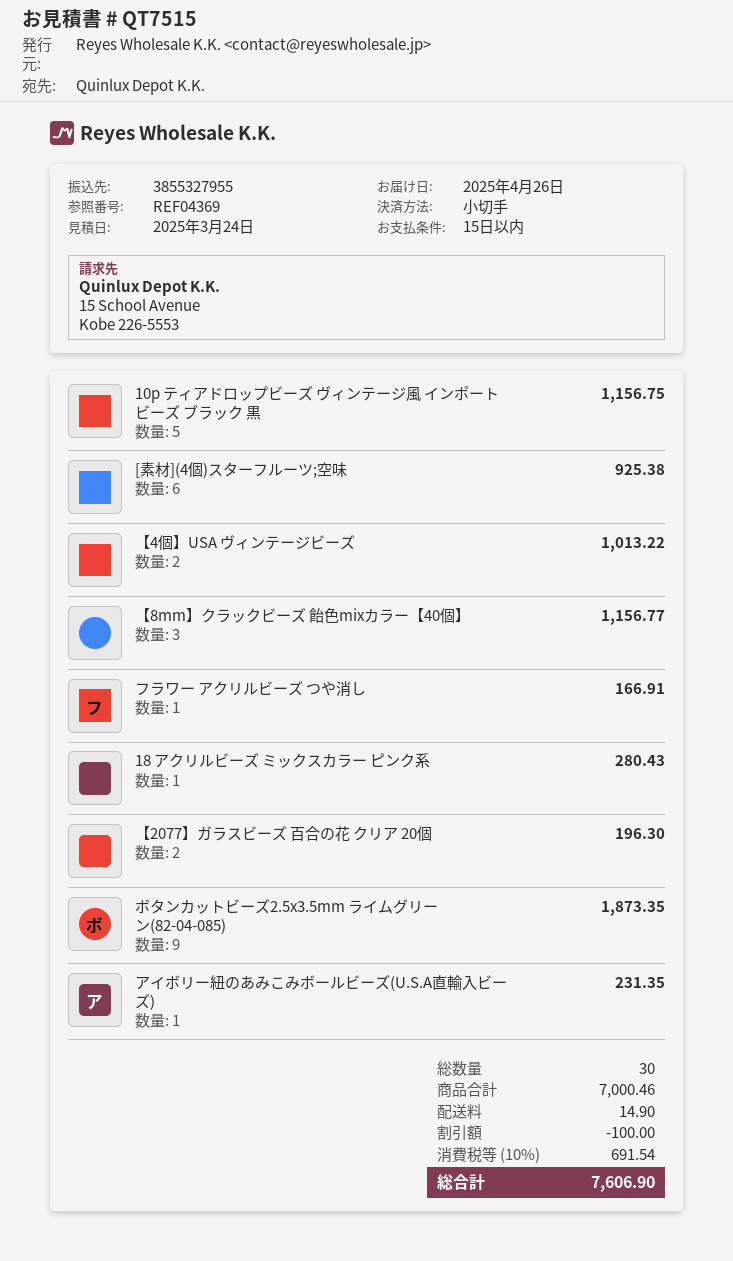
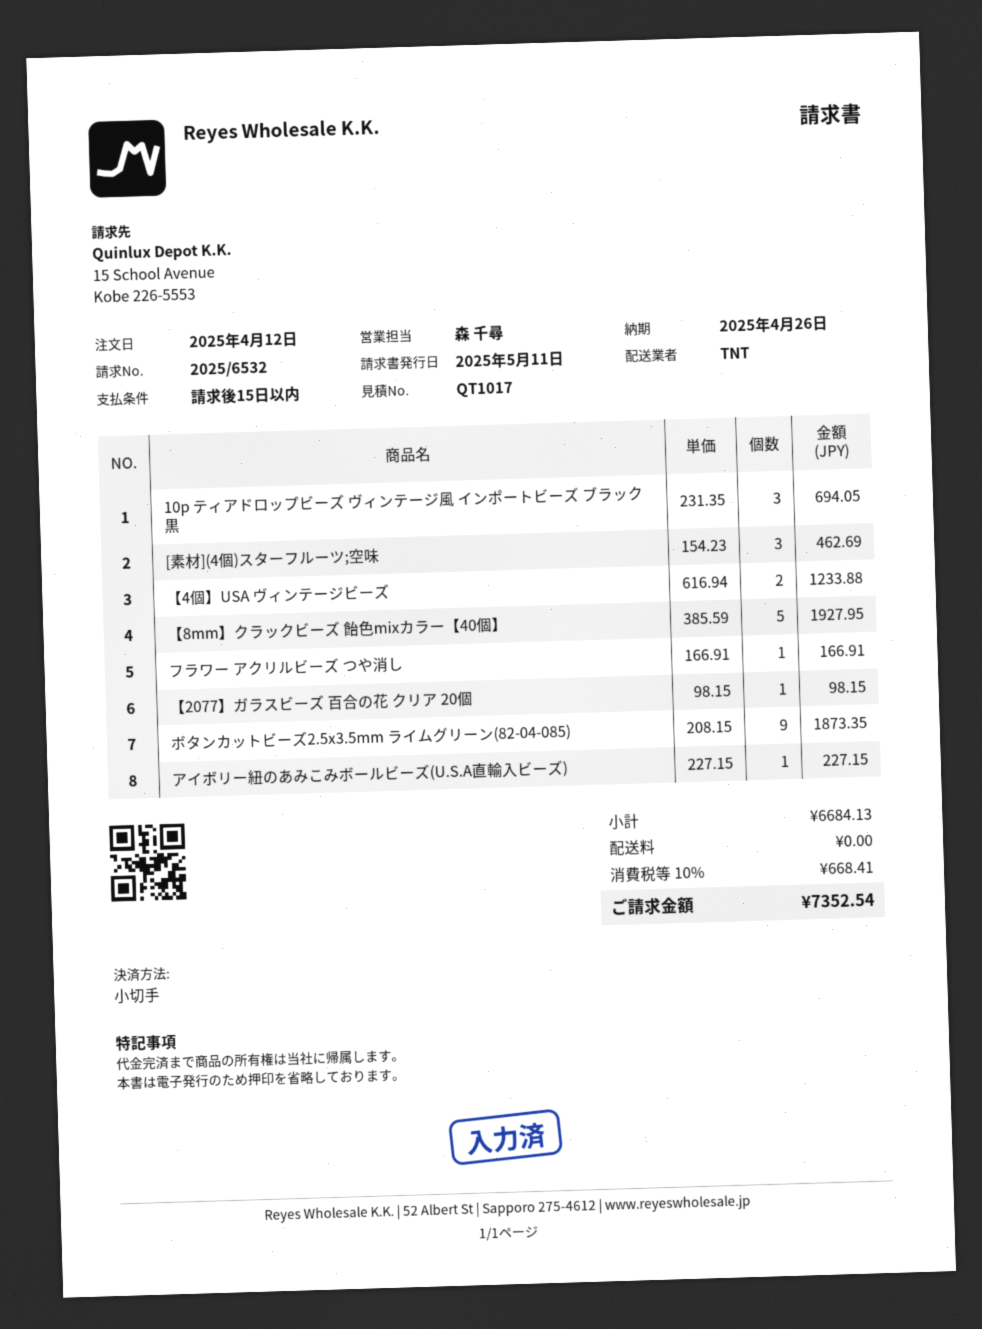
quote number: QT7515 -> QT1017
10p ティアドロップビーズ ヴィンテージ風 インポートビーズ ブラック 黒: 5 for 1156.75 -> 3 for 694.05
[素材](4個)スターフルーツ;空味: 6 for 925.38 -> 3 for 462.69
【4個】USA ヴィンテージビーズ: 2 for 1013.22 -> 2 for 1233.88
【8mm】クラックビーズ 飴色mixカラー【40個】: 3 for 1156.77 -> 5 for 1927.95
18 アクリルビーズ ミックスカラー ピンク系: 1 for 280.43 -> none
【2077】ガラスビーズ 百合の花 クリア 20個: 2 for 196.30 -> 1 for 98.15
アイボリー紐のあみこみボールビーズ(U.S.A直輸入ビーズ): 1 for 231.35 -> 1 for 227.15
subtotal: 7000.46 -> 6684.13
discount: 100.00 -> none
shipping: 14.90 -> 0.00
tax: 10% = 691.54 -> 10% = 668.41
total: 7606.90 -> 7352.54

